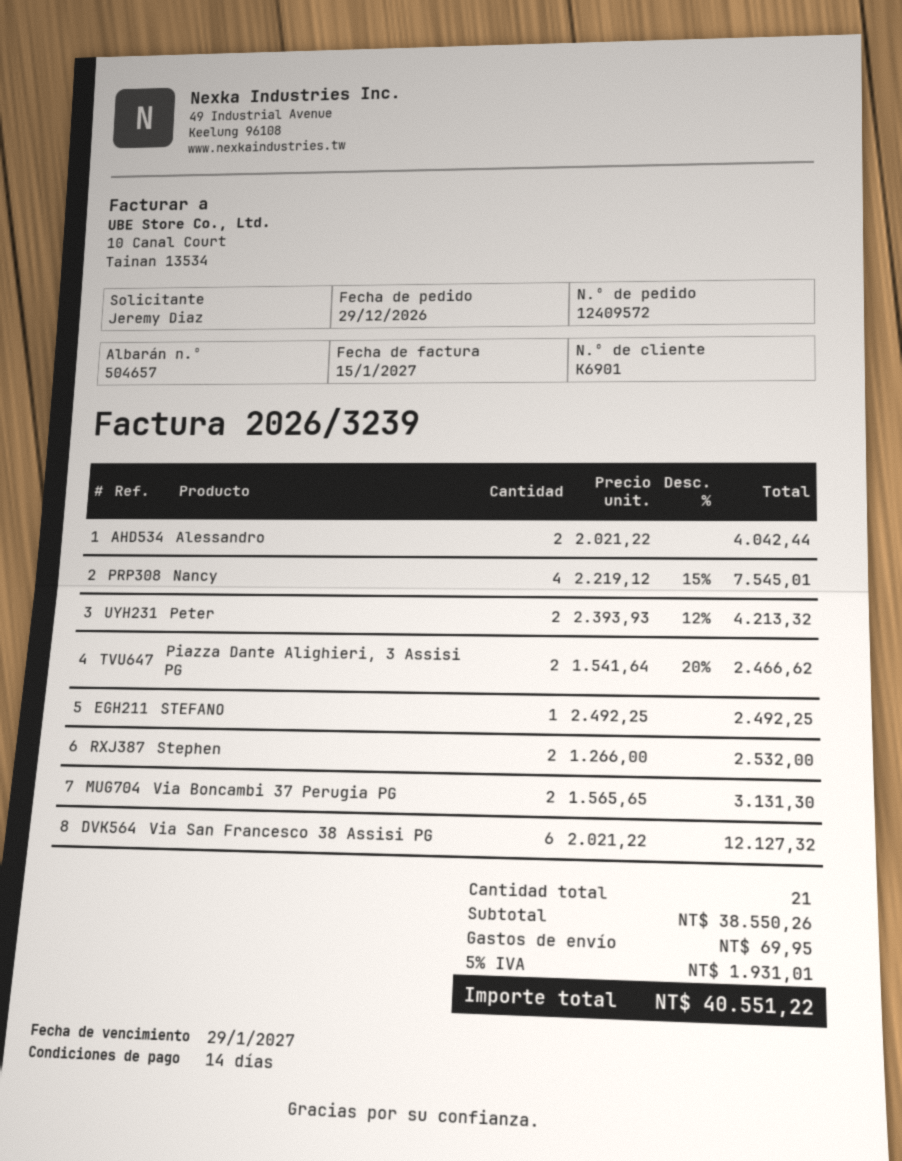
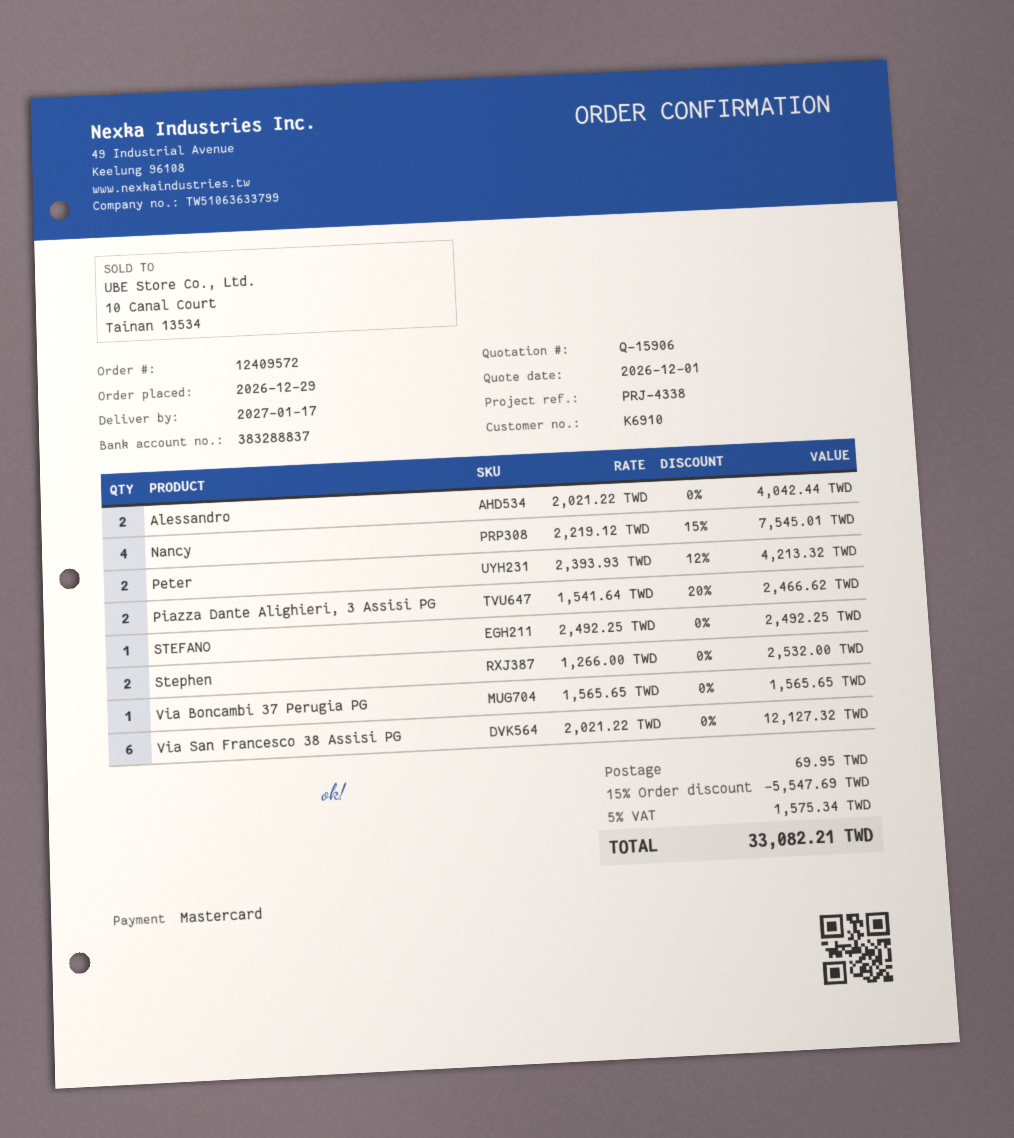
customer number: K6901 -> K6910
Via Boncambi 37 Perugia PG: 2 x 1565.65 = 3131.30 -> 1 x 1565.65 = 1565.65
discount: none -> 15% = 5547.69
tax: 5% = 1931.01 -> 5% = 1575.34
total: 40551.22 -> 33082.21

